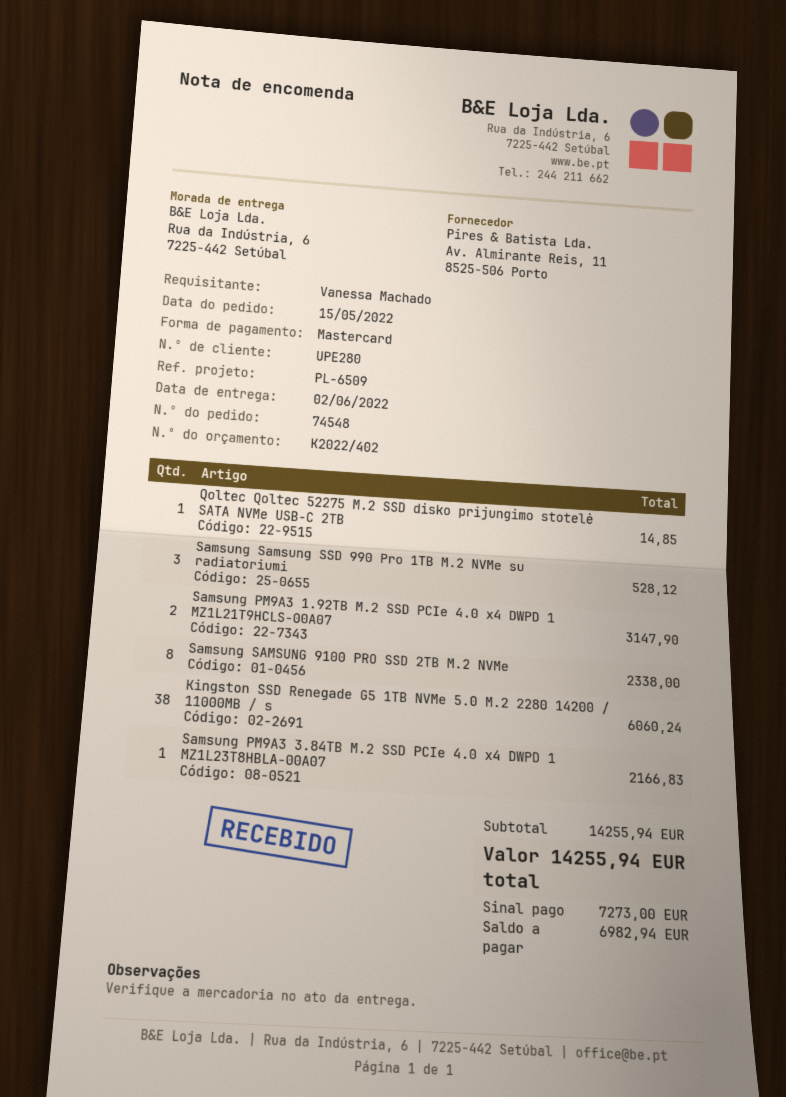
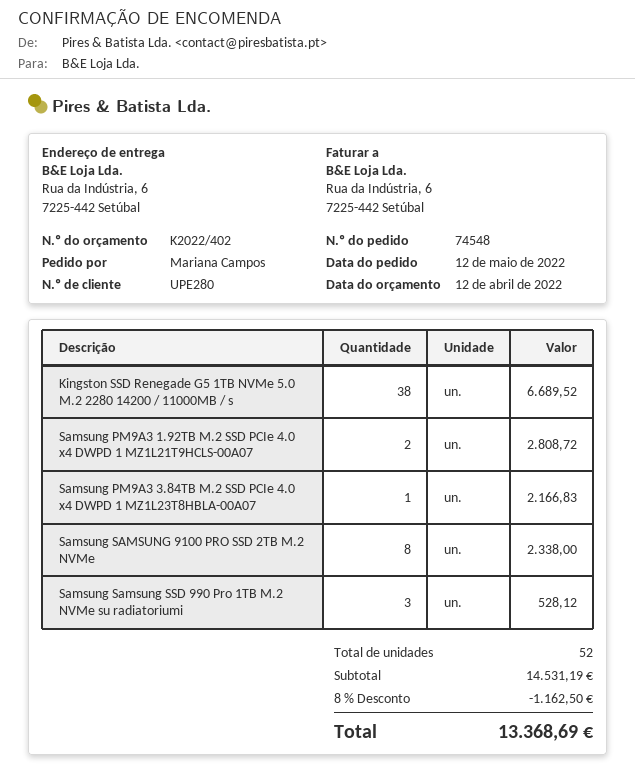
order date: 2022-05-15 -> 2022-05-12
ordered by: Vanessa Machado -> Mariana Campos
Qoltec Qoltec 52275 M.2 SSD disko prijungimo stotelė SATA NVMe USB-C 2TB: 1 for 14.85 -> none
Samsung PM9A3 1.92TB M.2 SSD PCIe 4.0 x4 DWPD 1 MZ1L21T9HCLS-00A07: 2 for 3147.90 -> 2 for 2808.72
Kingston SSD Renegade G5 1TB NVMe 5.0 M.2 2280 14200 / 11000MB / s: 38 for 6060.24 -> 38 for 6689.52
subtotal: 14255.94 -> 14531.19
discount: none -> 8% = 1162.50
total: 14255.94 -> 13368.69

